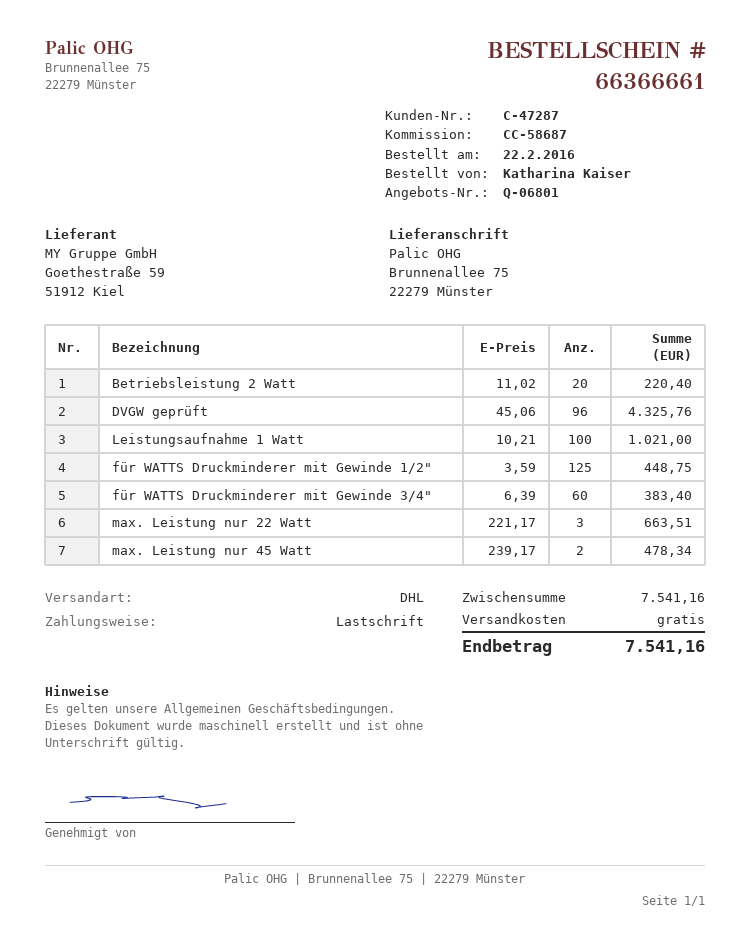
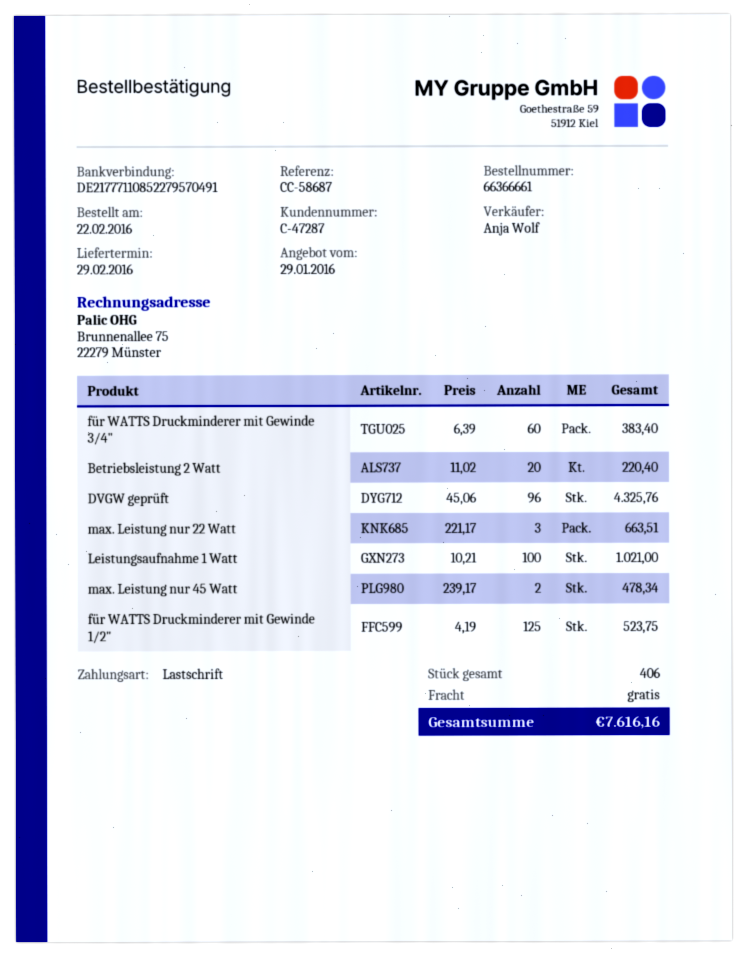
für WATTS Druckminderer mit Gewinde 1/2": 125 x 3.59 = 448.75 -> 125 x 4.19 = 523.75
total: 7541.16 -> 7616.16

